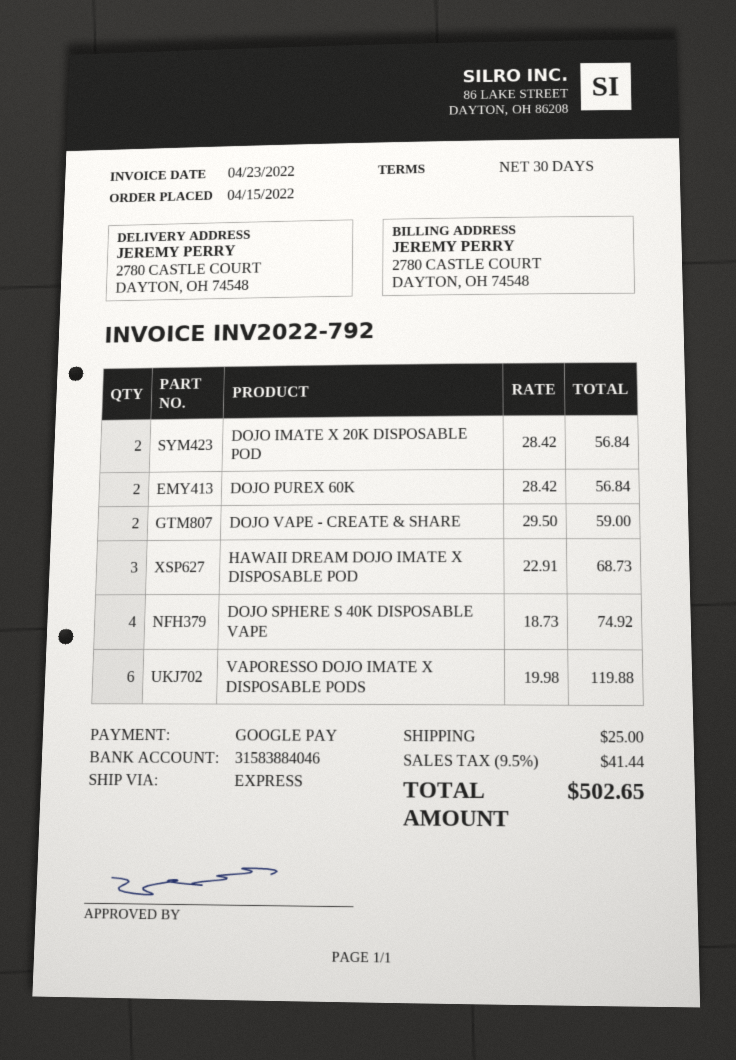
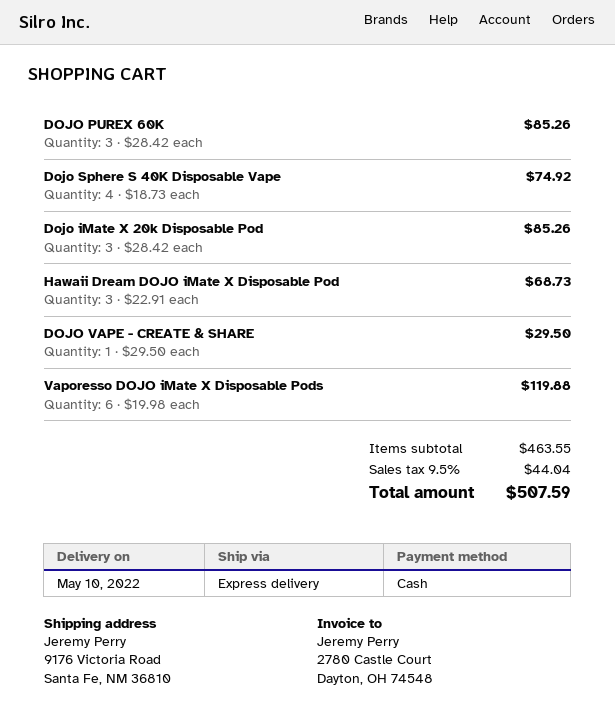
payment method: Google Pay -> cash
ship to: 2780 CASTLE COURT, DAYTON, OH 74548 -> 9176 Victoria Road, Santa Fe, NM 36810
DOJO IMATE X 20K DISPOSABLE POD: 2 x 28.42 = 56.84 -> 3 x 28.42 = 85.26
DOJO PUREX 60K: 2 x 28.42 = 56.84 -> 3 x 28.42 = 85.26
DOJO VAPE - CREATE & SHARE: 2 x 29.50 = 59.00 -> 1 x 29.50 = 29.50
shipping: 25.00 -> none
tax: 9.5% = 41.44 -> 9.5% = 44.04
total: 502.65 -> 507.59

